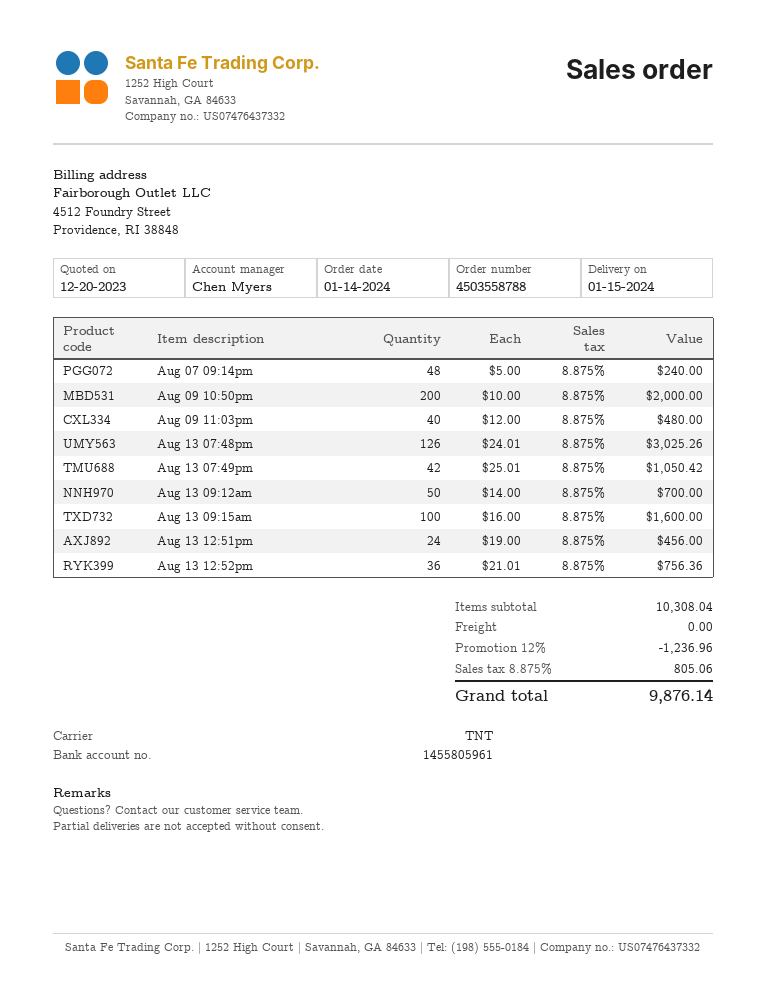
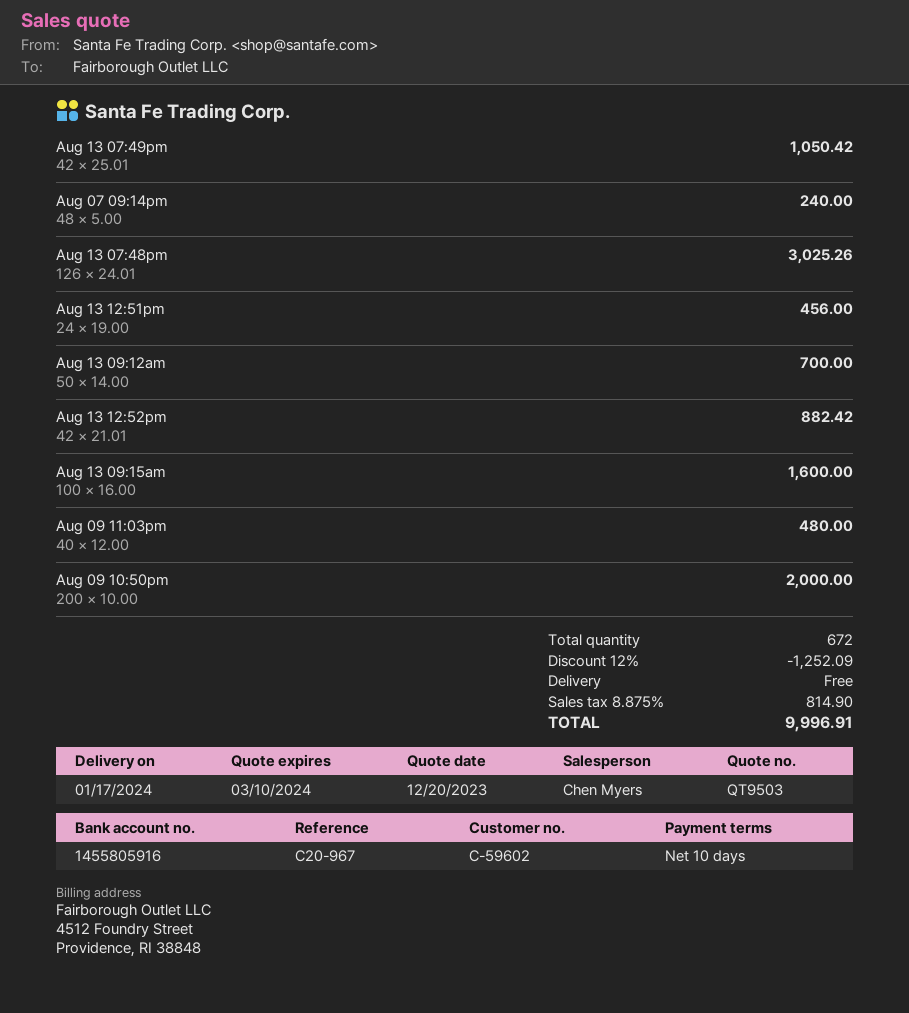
delivery date: 2024-01-15 -> 2024-01-17
bank account: 1455805961 -> 1455805916
Aug 13 12:52pm: 36 x 21.01 = 756.36 -> 42 x 21.01 = 882.42
discount: 12% = 1236.96 -> 12% = 1252.09
tax: 8.875% = 805.06 -> 8.875% = 814.90
total: 9876.14 -> 9996.91

